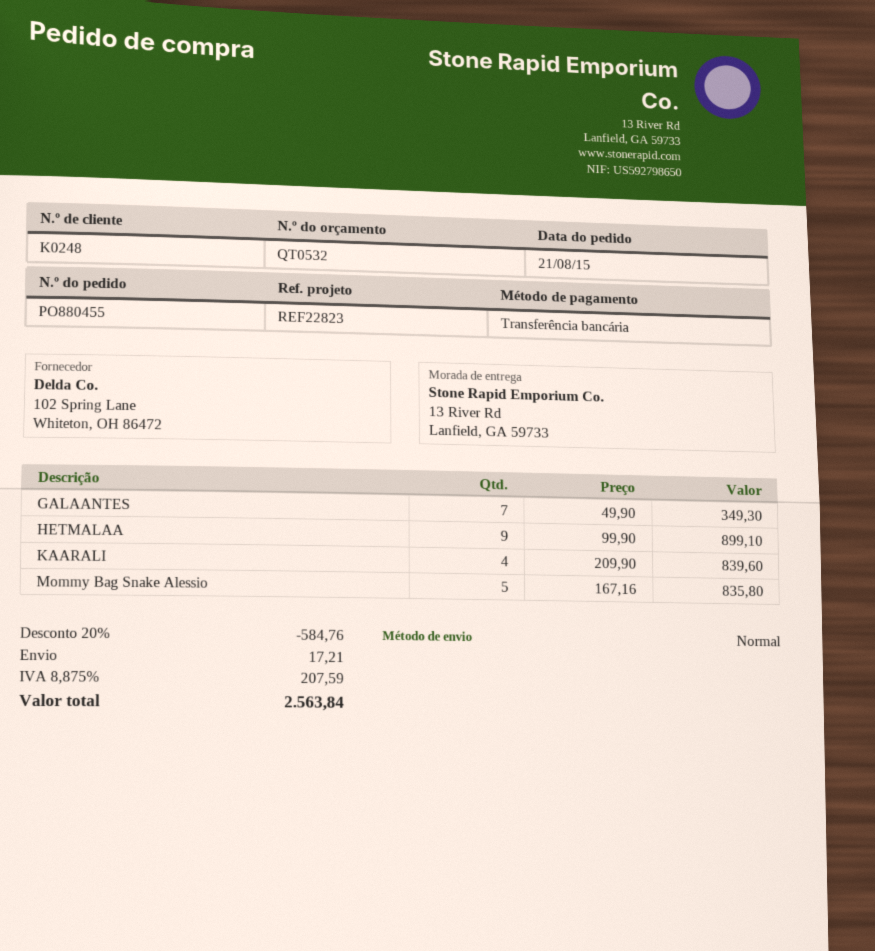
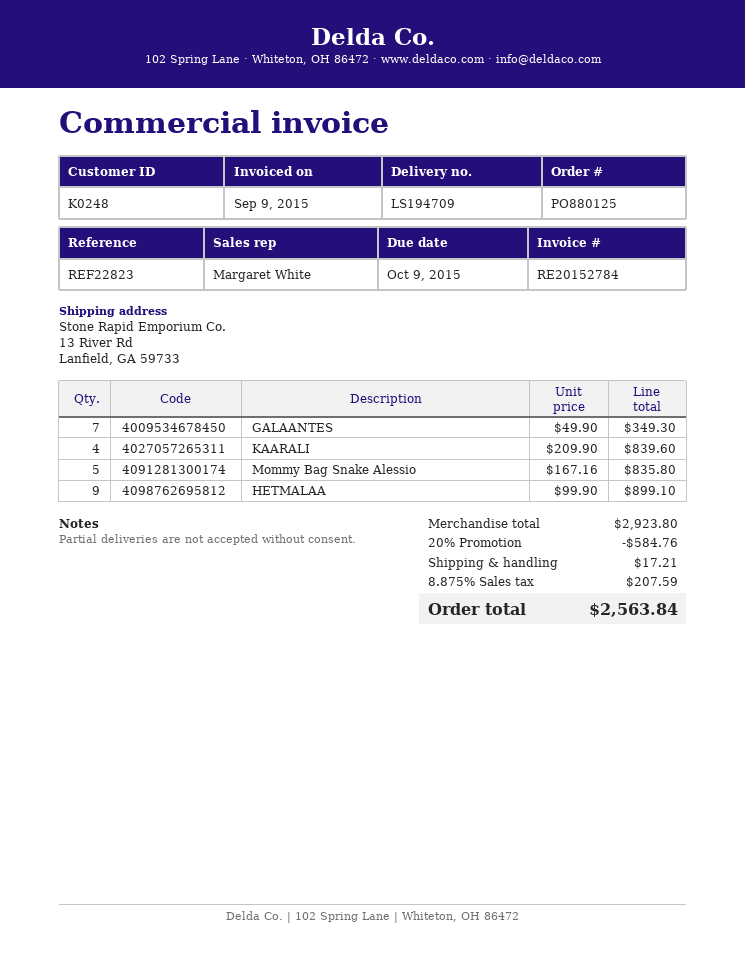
order number: PO880455 -> PO880125

